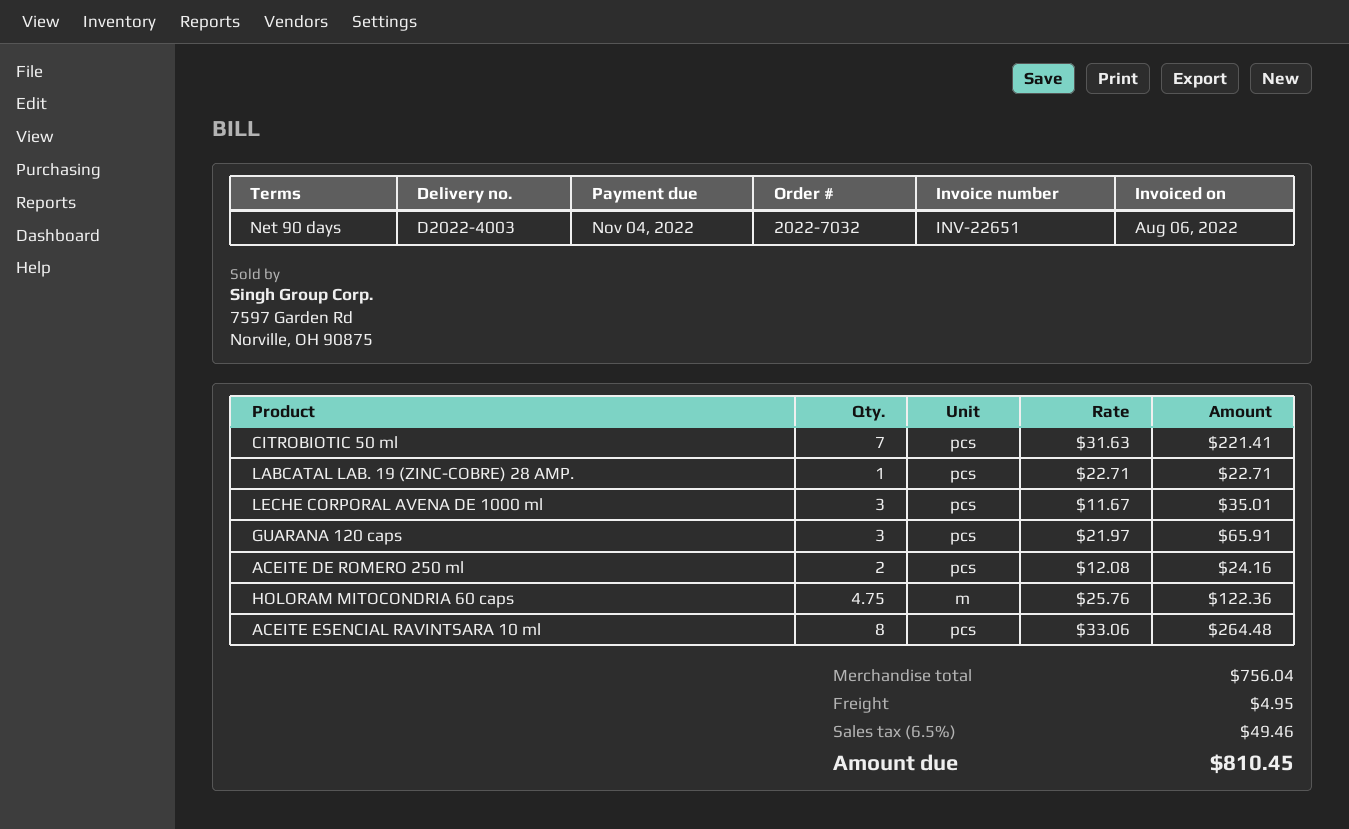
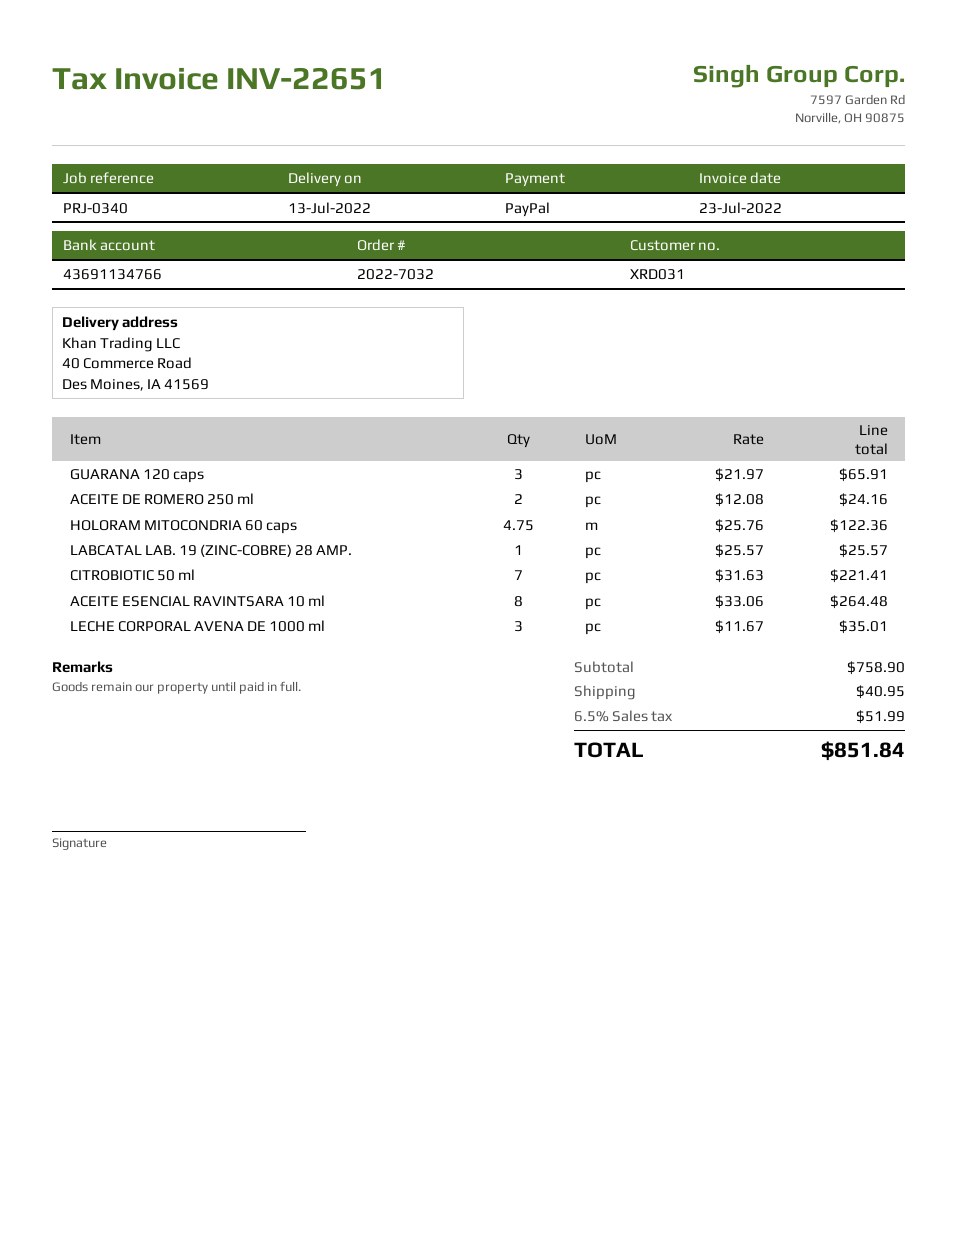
invoice date: 2022-08-06 -> 2022-07-23
LABCATAL LAB. 19 (ZINC-COBRE) 28 AMP.: 1 x 22.71 = 22.71 -> 1 x 25.57 = 25.57
subtotal: 756.04 -> 758.90
shipping: 4.95 -> 40.95
tax: 6.5% = 49.46 -> 6.5% = 51.99
total: 810.45 -> 851.84

